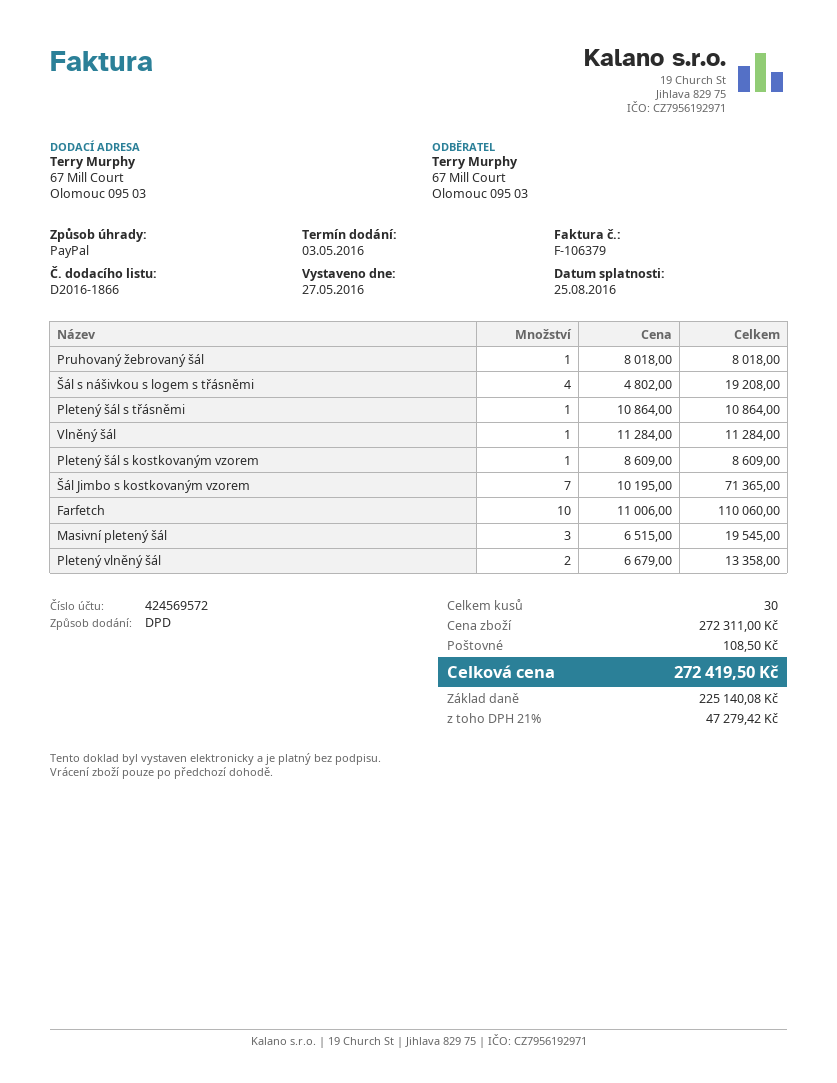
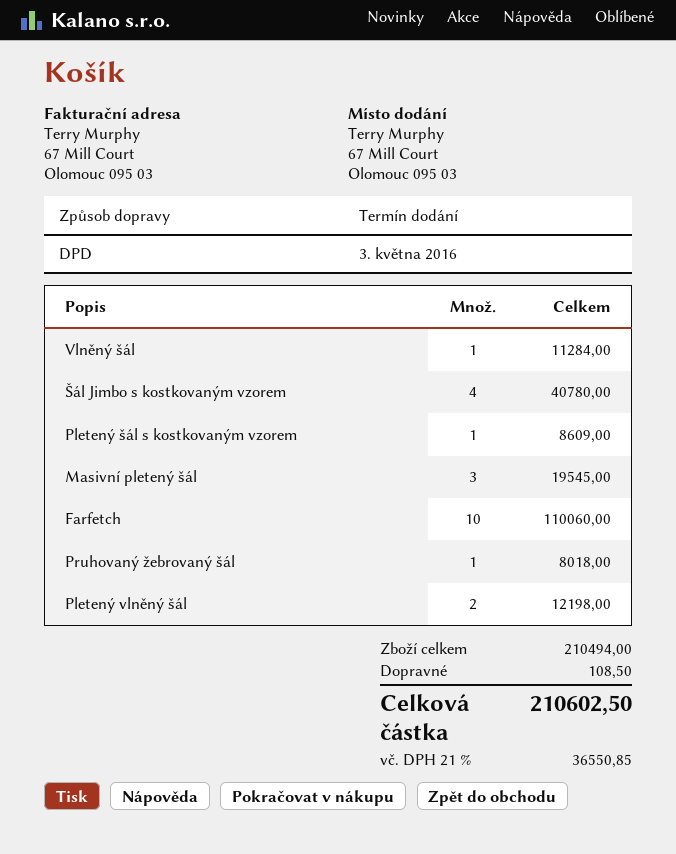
Šál s nášivkou s logem s třásněmi: 4 for 19208.00 -> none
Pletený šál s třásněmi: 1 for 10864.00 -> none
Šál Jimbo s kostkovaným vzorem: 7 for 71365.00 -> 4 for 40780.00
Pletený vlněný šál: 2 for 13358.00 -> 2 for 12198.00
subtotal: 272311.00 -> 210494.00
tax: 21% = 47279.42 -> 21% = 36550.85
total: 272419.50 -> 210602.50

